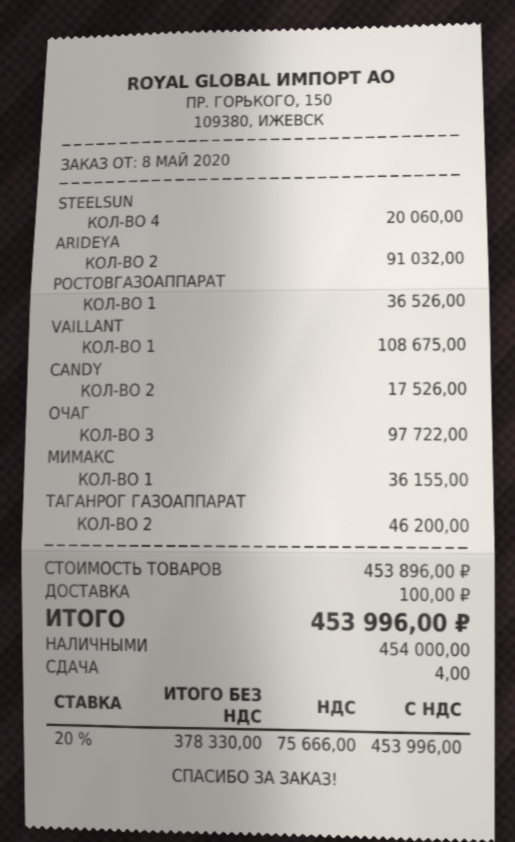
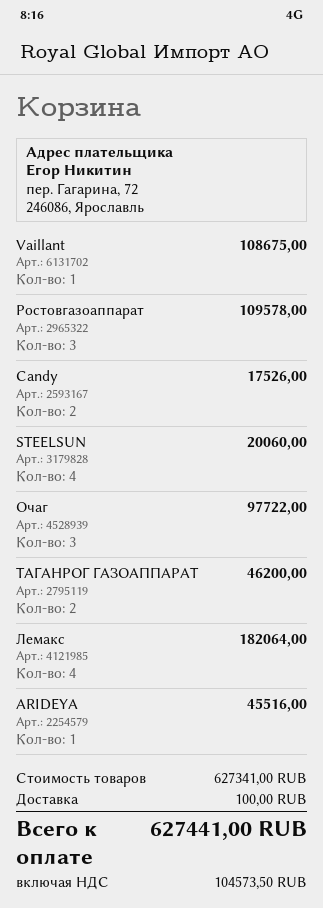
ARIDEYA: 2 for 91032.00 -> 1 for 45516.00
РОСТОВГАЗОАППАРАТ: 1 for 36526.00 -> 3 for 109578.00
МИМАКС: 1 for 36155.00 -> none
Лемакс: none -> 4 for 182064.00
subtotal: 453896.00 -> 627341.00
tax: 75666.00 -> 104573.50
total: 453996.00 -> 627441.00

